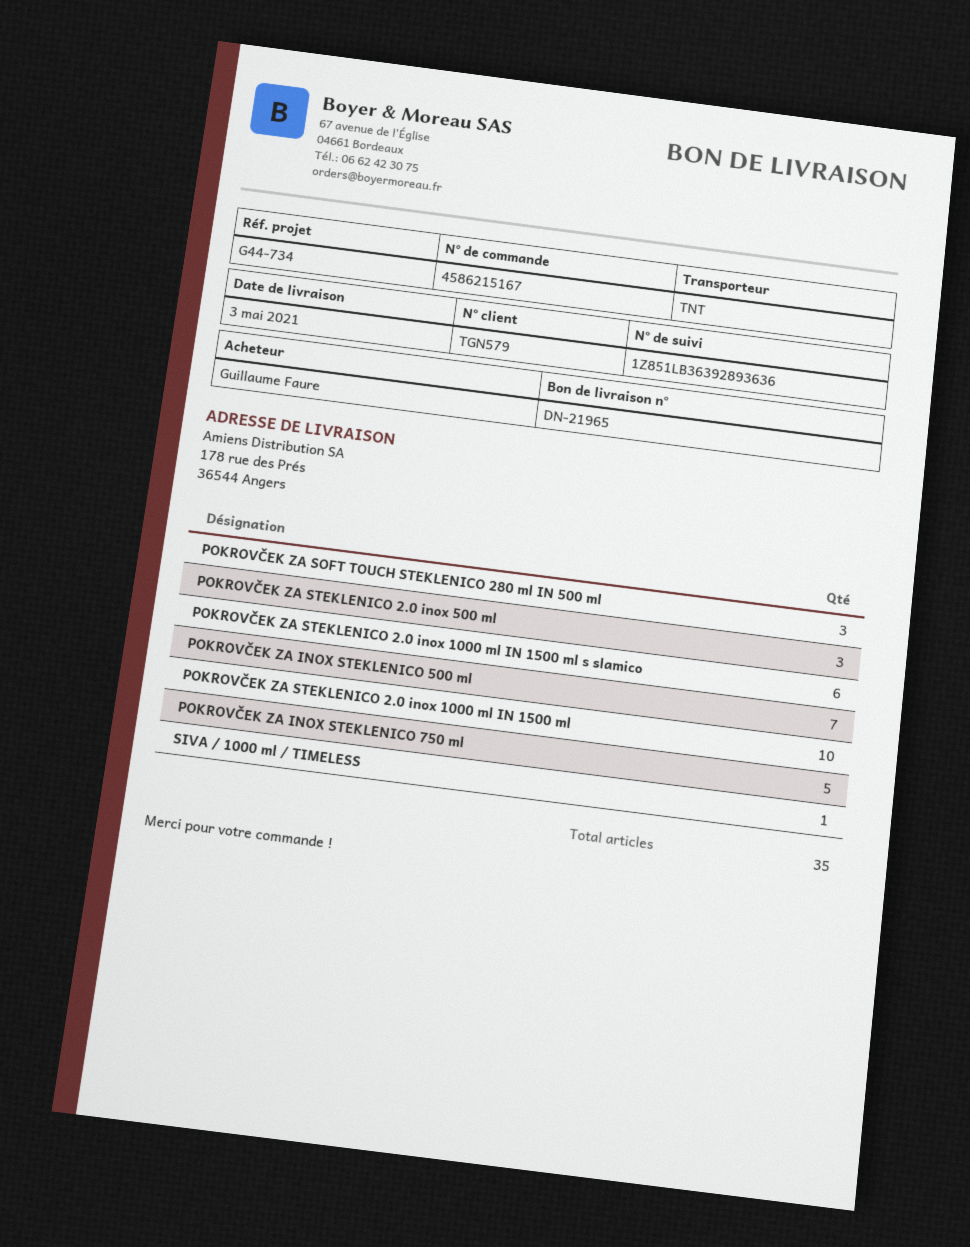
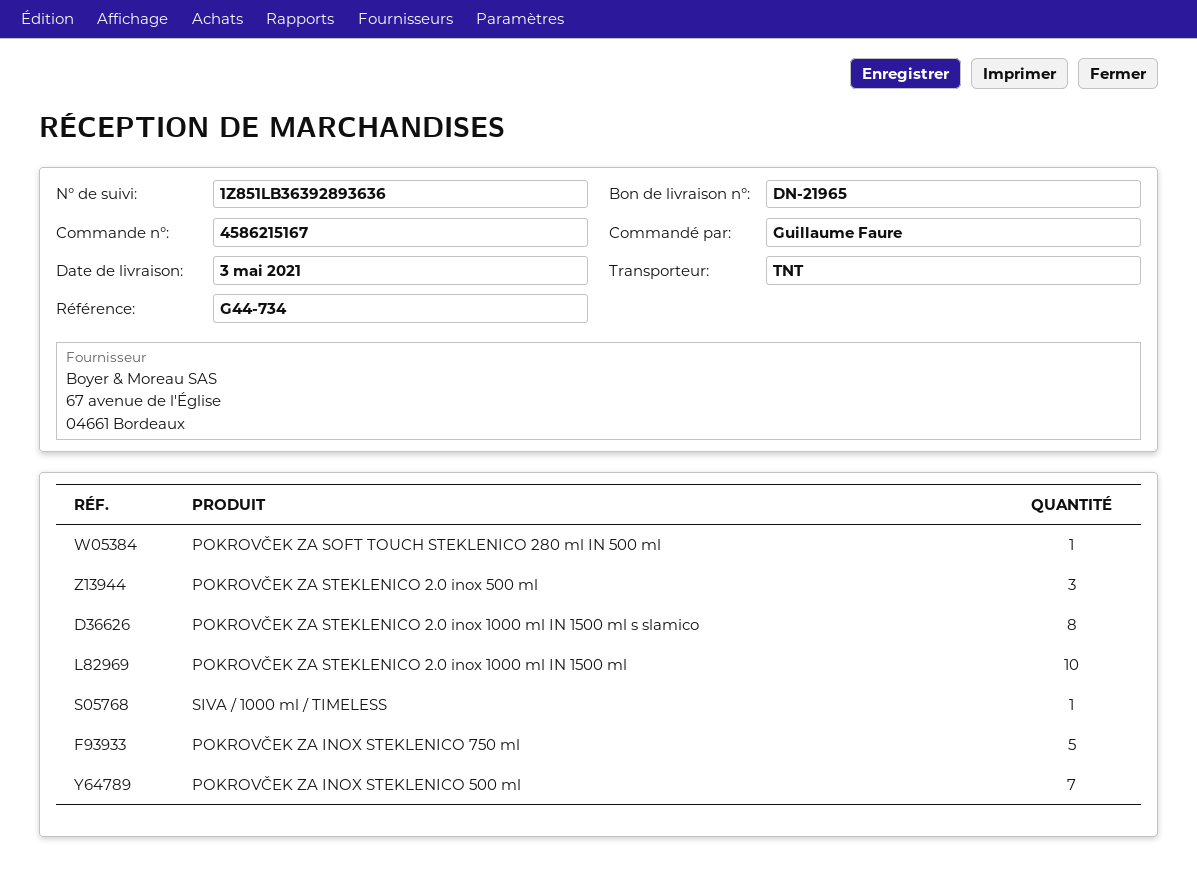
POKROVČEK ZA SOFT TOUCH STEKLENICO 280 ml IN 500 ml: 3 -> 1
POKROVČEK ZA STEKLENICO 2.0 inox 1000 ml IN 1500 ml s slamico: 6 -> 8

